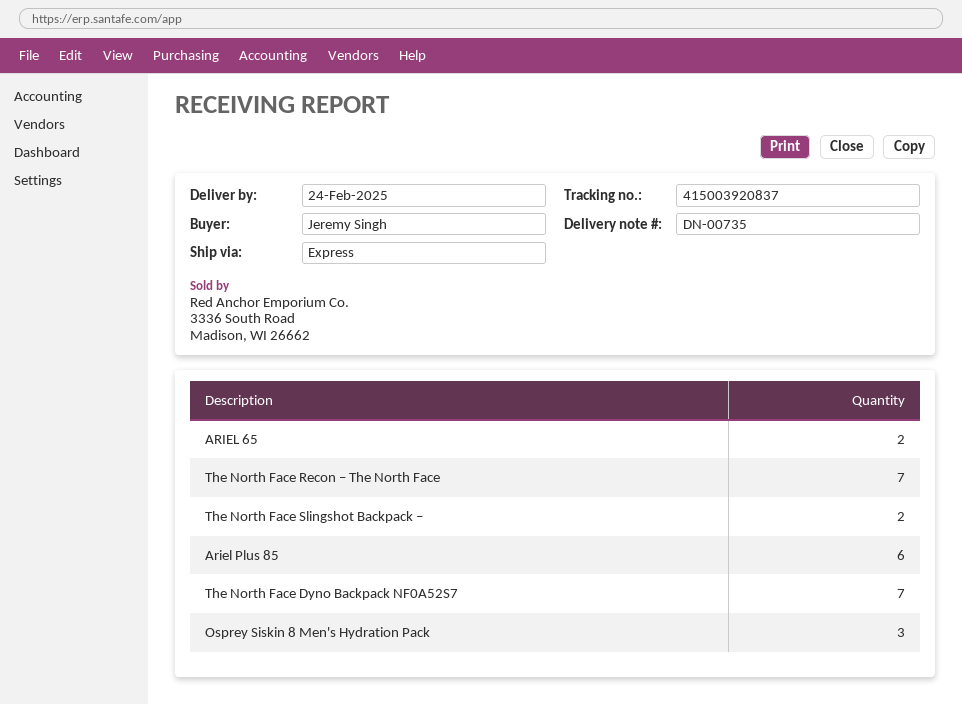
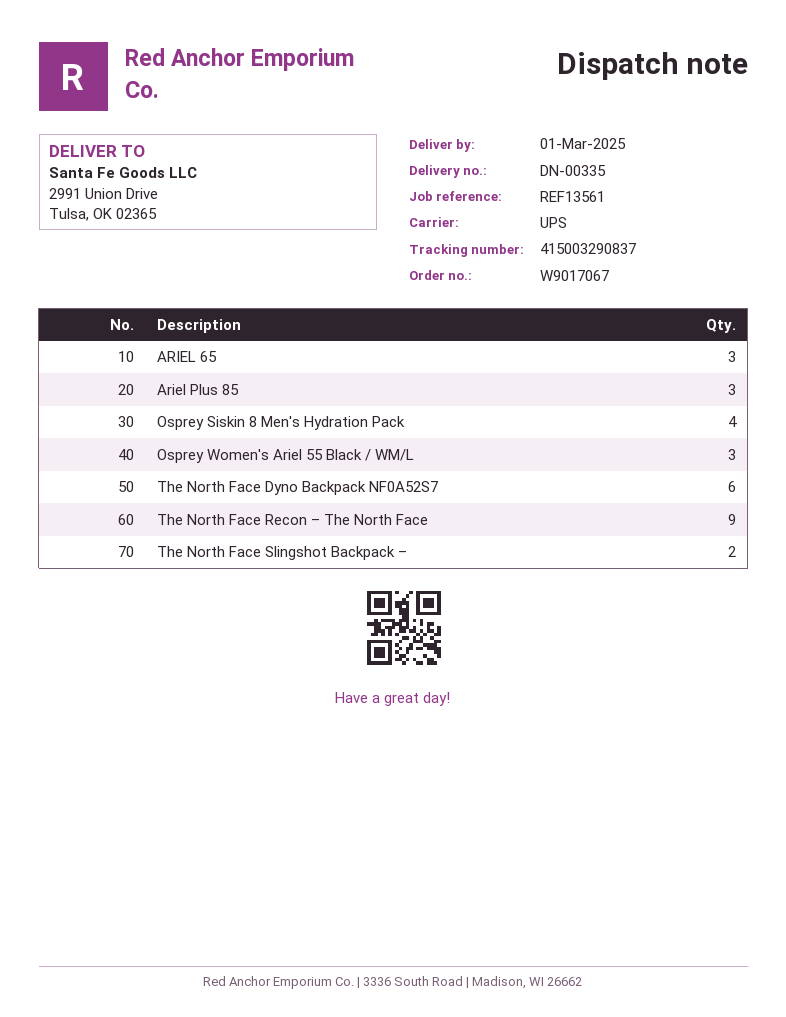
delivery note number: DN-00735 -> DN-00335
delivery date: 2025-02-24 -> 2025-03-01
shipping method: express -> UPS
tracking number: 415003920837 -> 415003290837
ARIEL 65: 2 -> 3
The North Face Recon – The North Face: 7 -> 9
Ariel Plus 85: 6 -> 3
The North Face Dyno Backpack NF0A52S7: 7 -> 6
Osprey Siskin 8 Men's Hydration Pack: 3 -> 4
Osprey Women's Ariel 55 Black / WM/L: none -> 3

